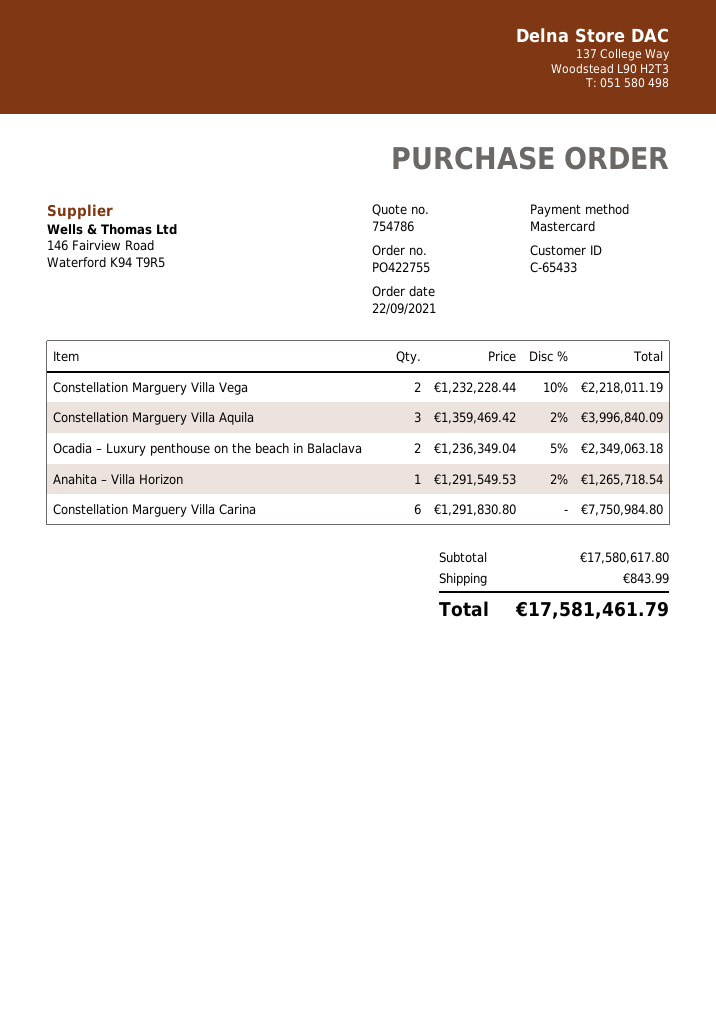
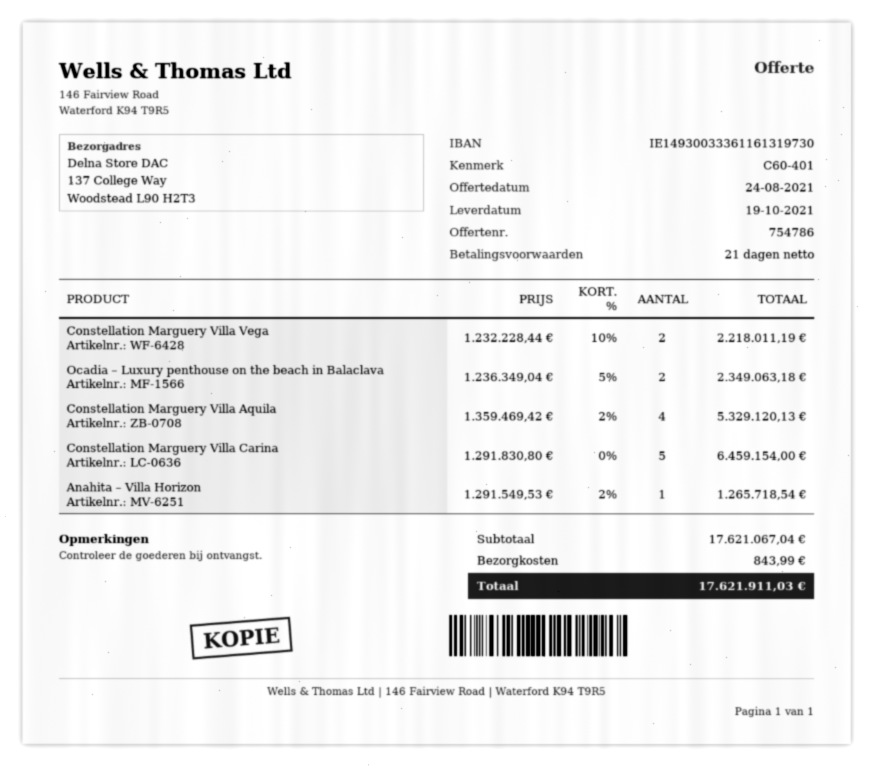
Constellation Marguery Villa Aquila: 3 x 1359469.42 - 2% = 3996840.09 -> 4 x 1359469.42 - 2% = 5329120.13
Constellation Marguery Villa Carina: 6 x 1291830.80 = 7750984.80 -> 5 x 1291830.80 = 6459154.00
subtotal: 17580617.80 -> 17621067.04
total: 17581461.79 -> 17621911.03

